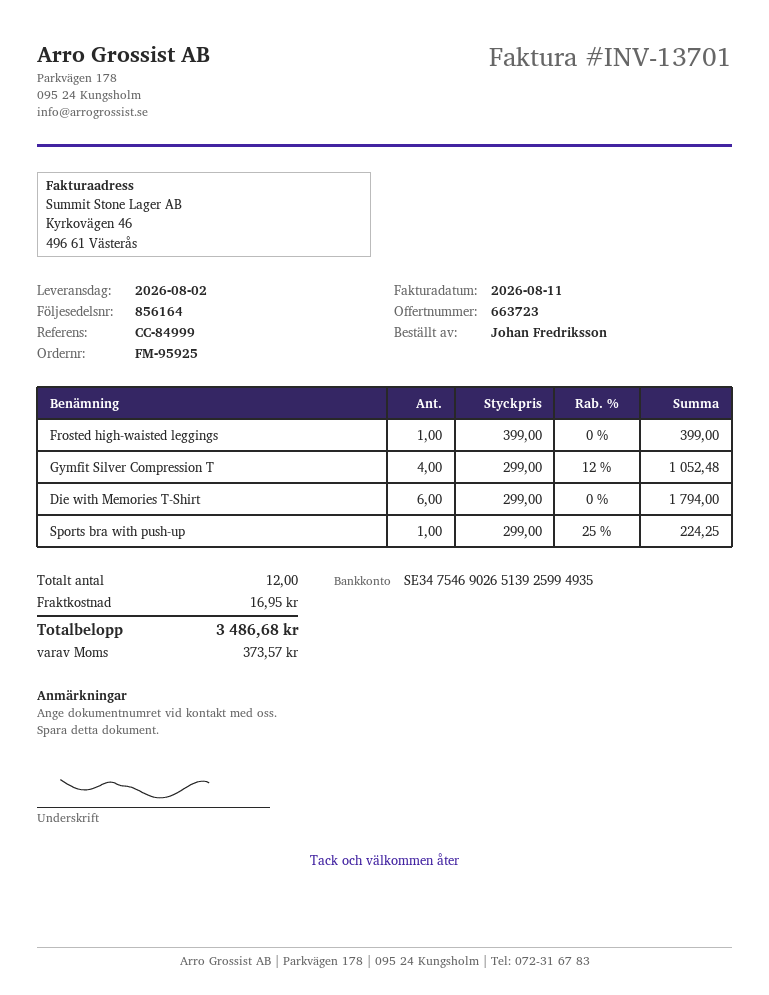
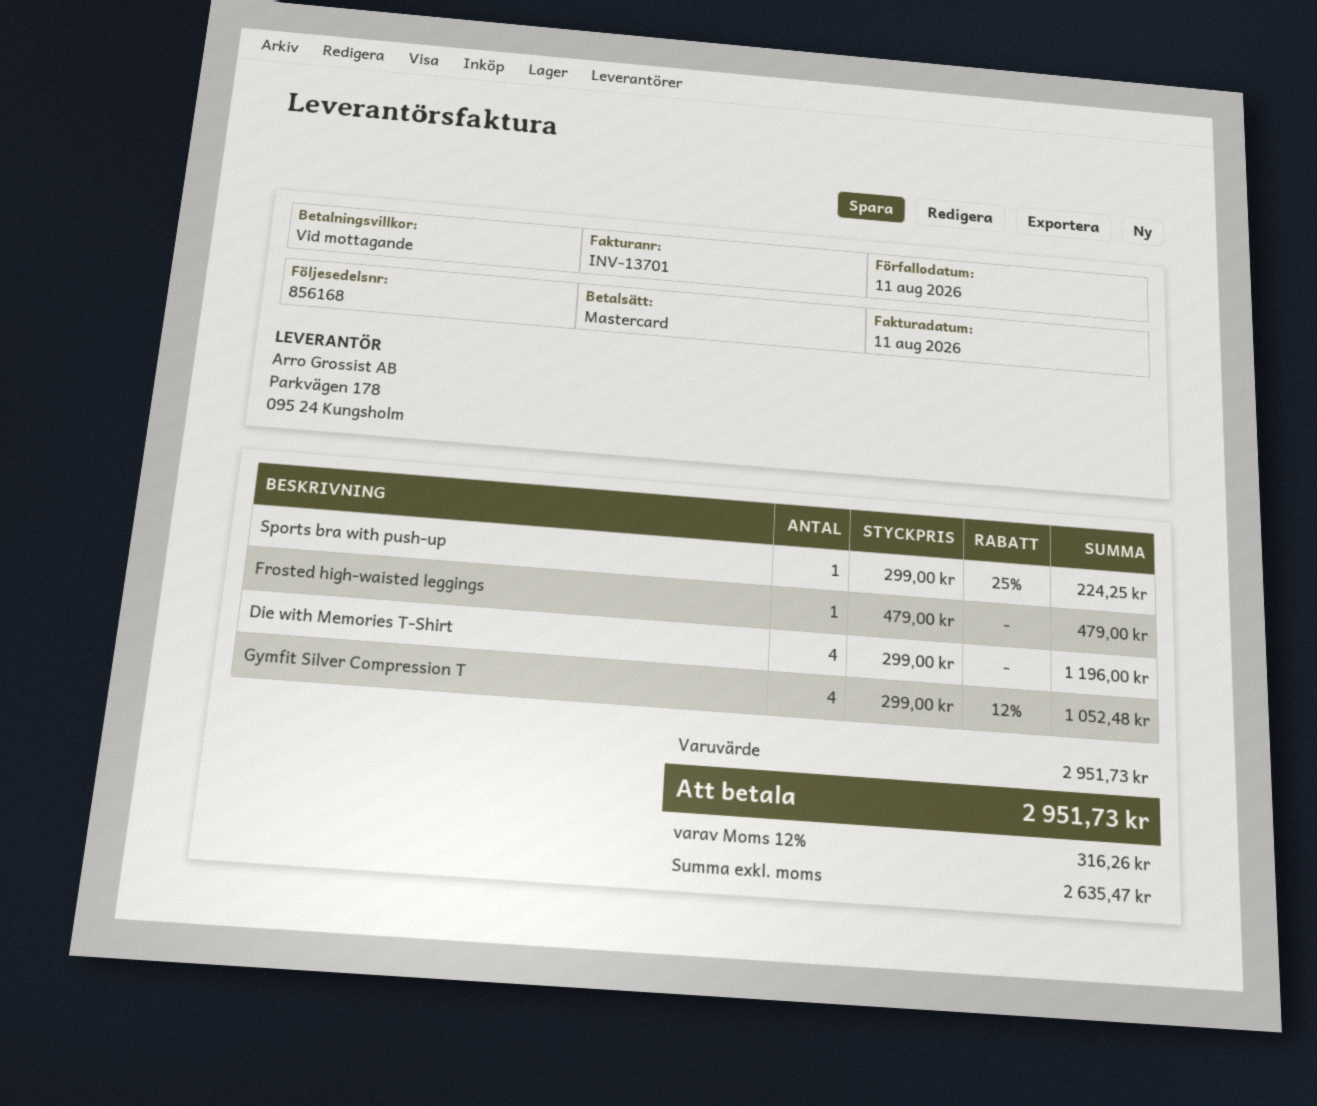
delivery note number: 856164 -> 856168
Frosted high-waisted leggings: 1 x 399.00 = 399.00 -> 1 x 479.00 = 479.00
Die with Memories T-Shirt: 6 x 299.00 = 1794.00 -> 4 x 299.00 = 1196.00
shipping: 16.95 -> none
tax: 373.57 -> 316.26
total: 3486.68 -> 2951.73

